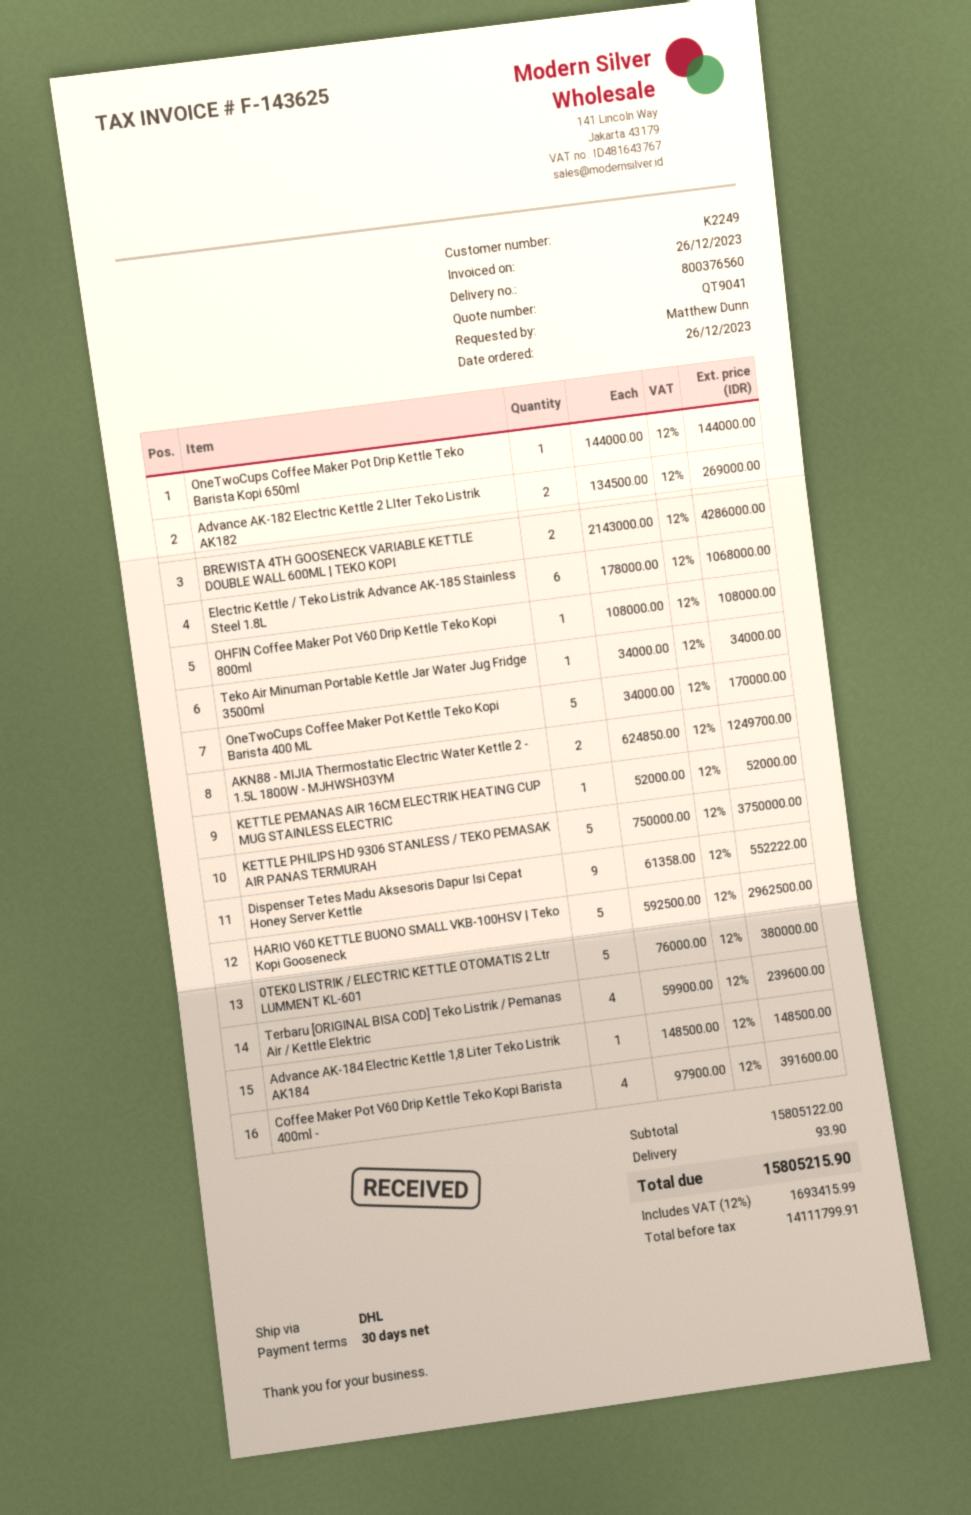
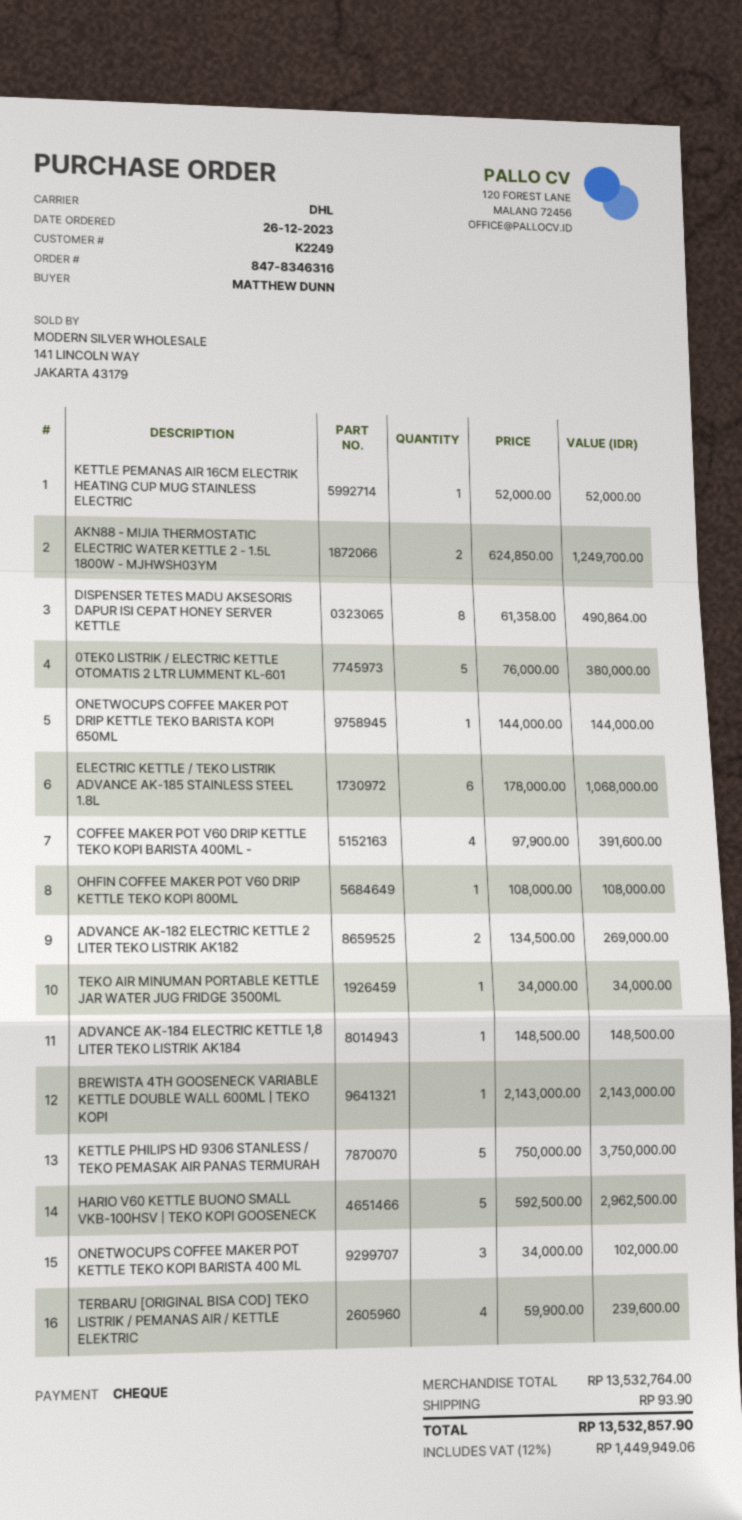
BREWISTA 4TH GOOSENECK VARIABLE KETTLE DOUBLE WALL 600ML | TEKO KOPI: 2 x 2143000.00 = 4286000.00 -> 1 x 2143000.00 = 2143000.00
OneTwoCups Coffee Maker Pot Kettle Teko Kopi Barista 400 ML: 5 x 34000.00 = 170000.00 -> 3 x 34000.00 = 102000.00
Dispenser Tetes Madu Aksesoris Dapur Isi Cepat Honey Server Kettle: 9 x 61358.00 = 552222.00 -> 8 x 61358.00 = 490864.00
subtotal: 15805122.00 -> 13532764.00
tax: 12% = 1693415.99 -> 12% = 1449949.06
total: 15805215.90 -> 13532857.90

